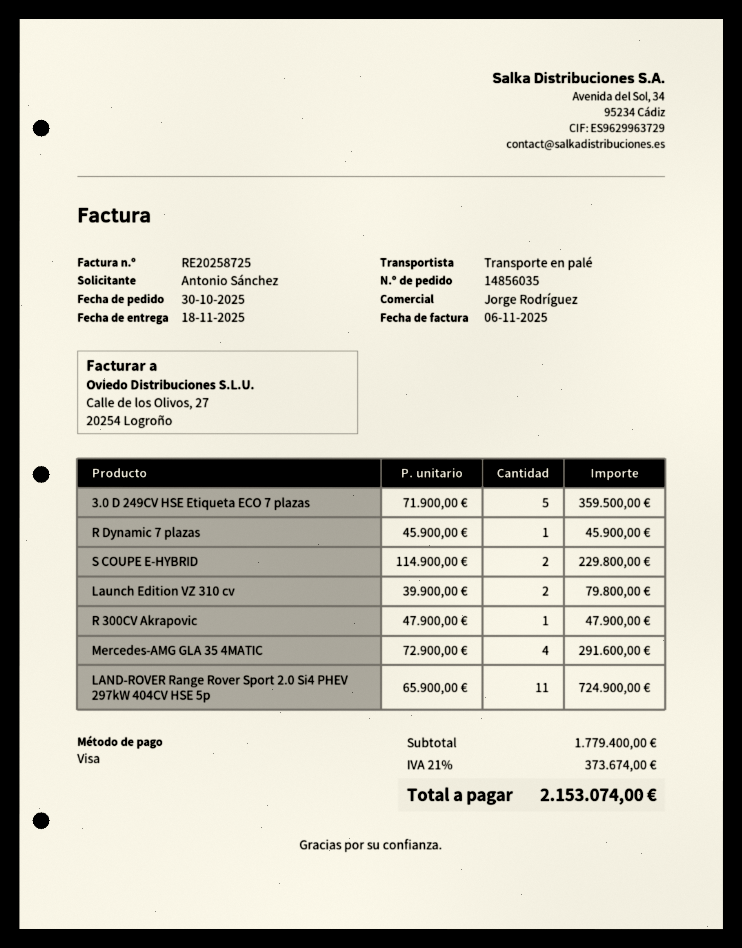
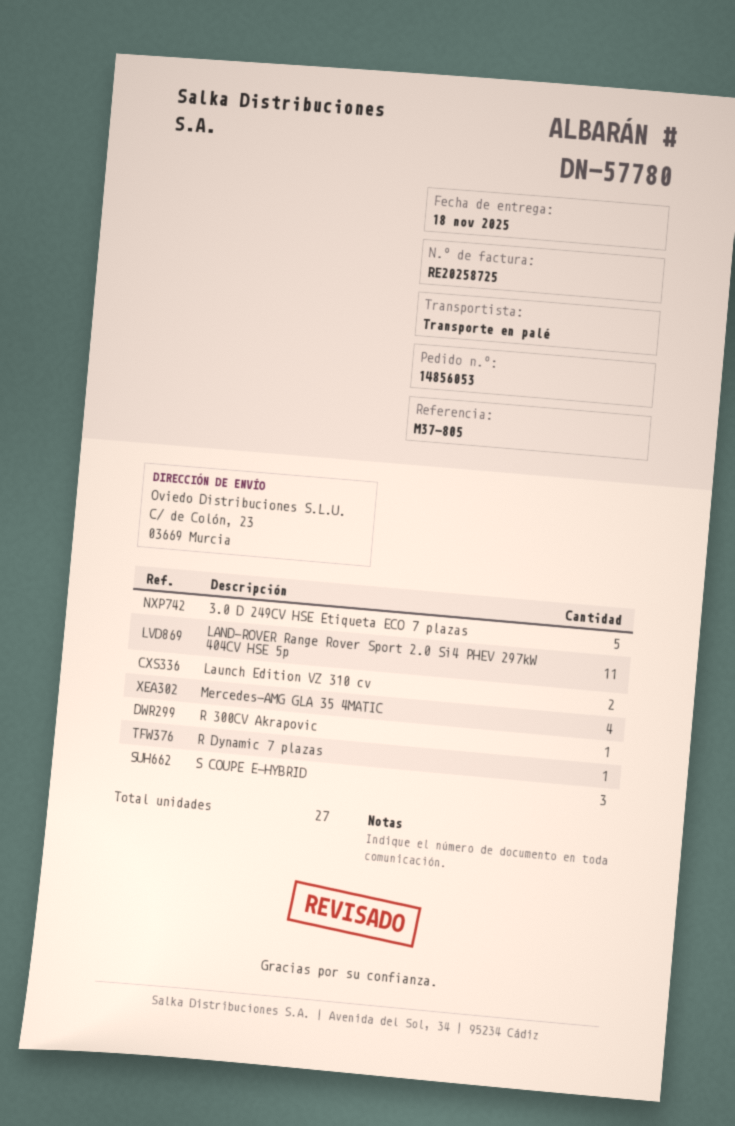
order number: 14856035 -> 14856053
S COUPE E-HYBRID: 2 -> 3

